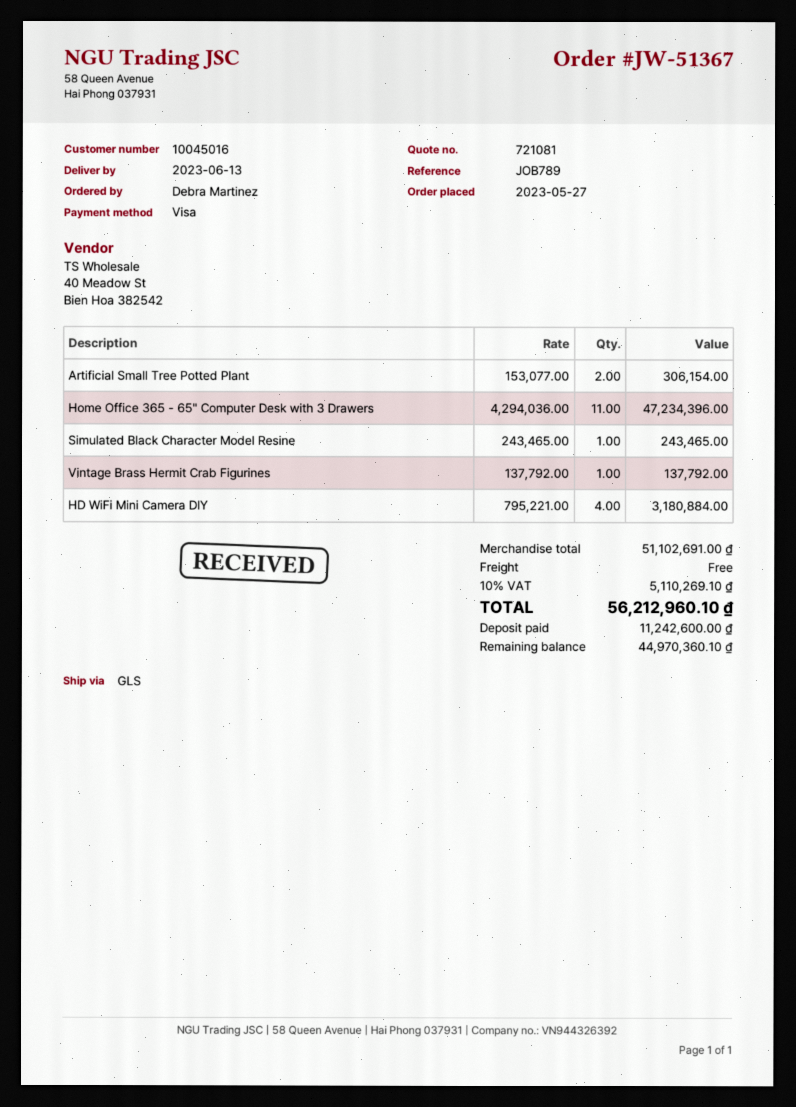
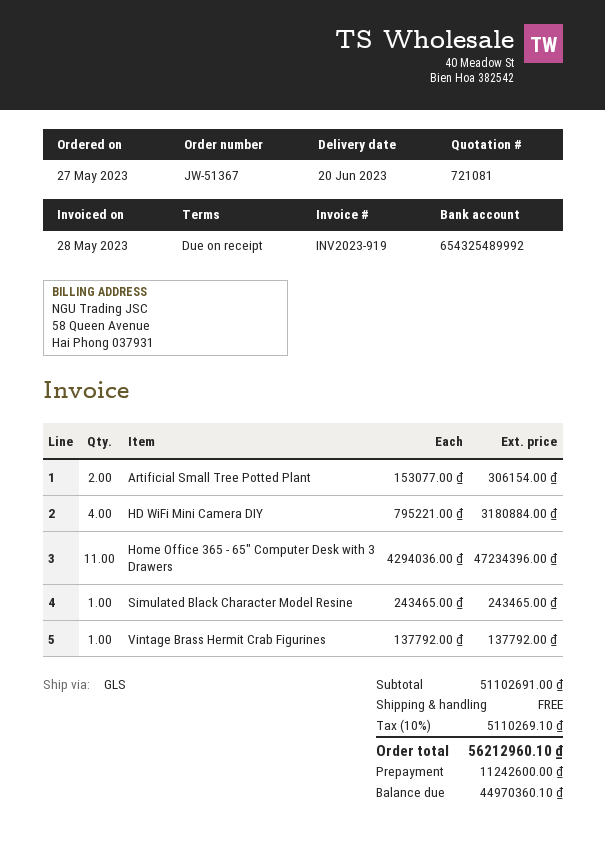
delivery date: 2023-06-13 -> 2023-06-20

